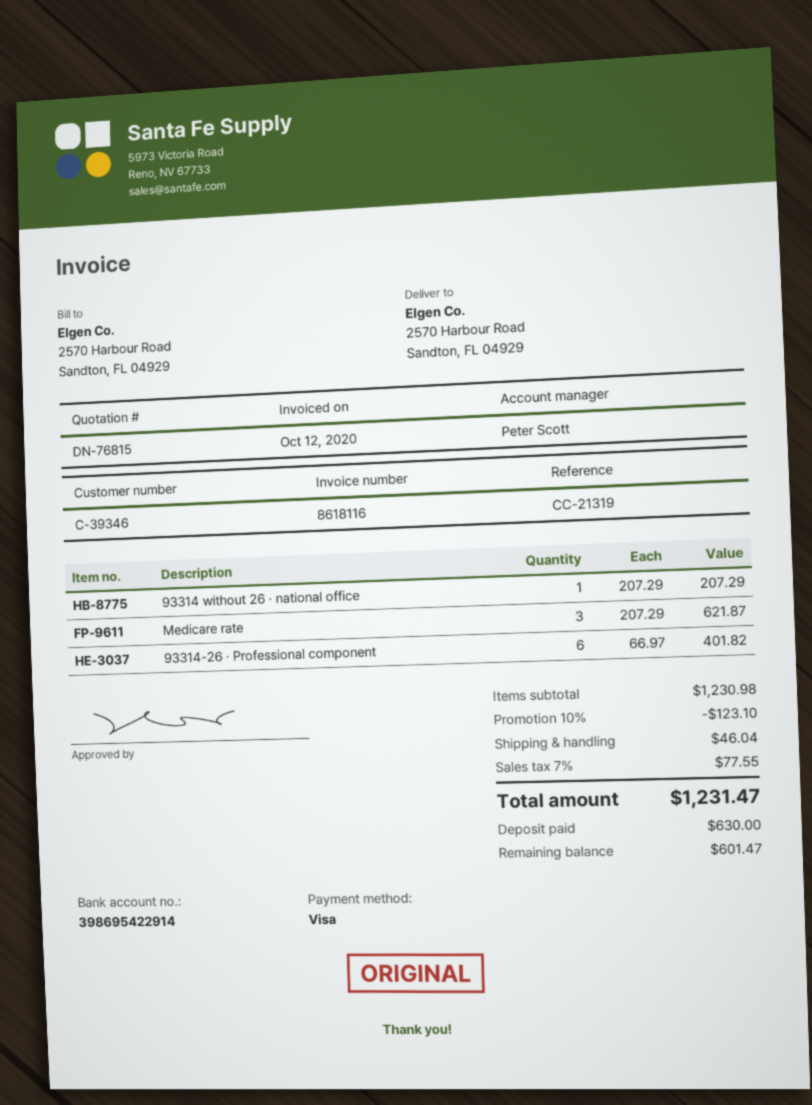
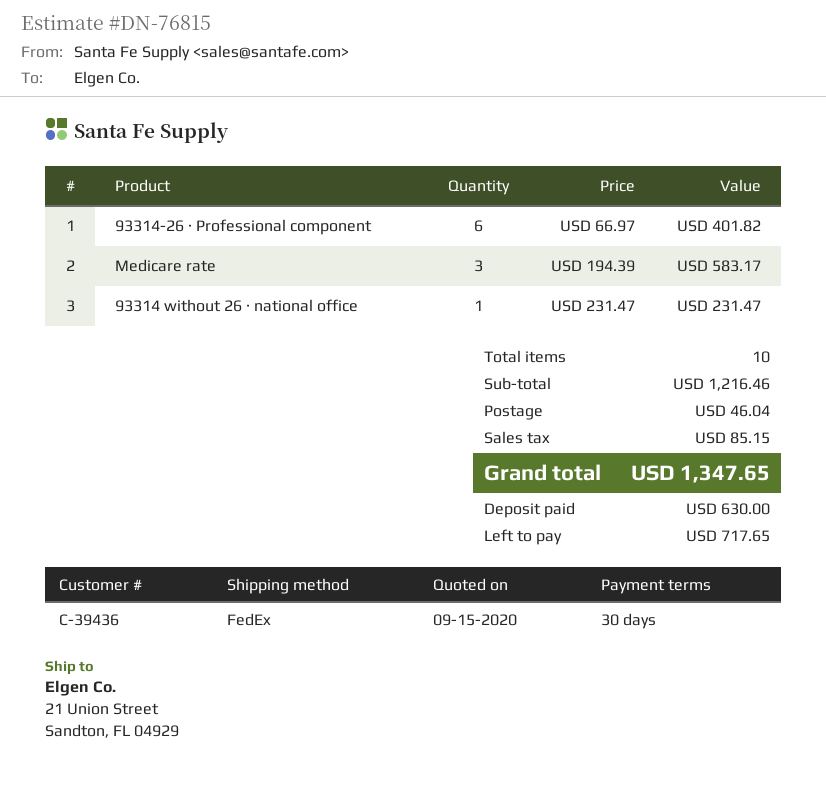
customer number: C-39346 -> C-39436
ship to: 2570 Harbour Road, Sandton, FL 04929 -> 21 Union Street, Sandton, FL 04929
93314 without 26 · national office: 1 x 207.29 = 207.29 -> 1 x 231.47 = 231.47
Medicare rate: 3 x 207.29 = 621.87 -> 3 x 194.39 = 583.17
subtotal: 1230.98 -> 1216.46
discount: 10% = 123.10 -> none
tax: 77.55 -> 85.15
total: 1231.47 -> 1347.65
balance: 601.47 -> 717.65

